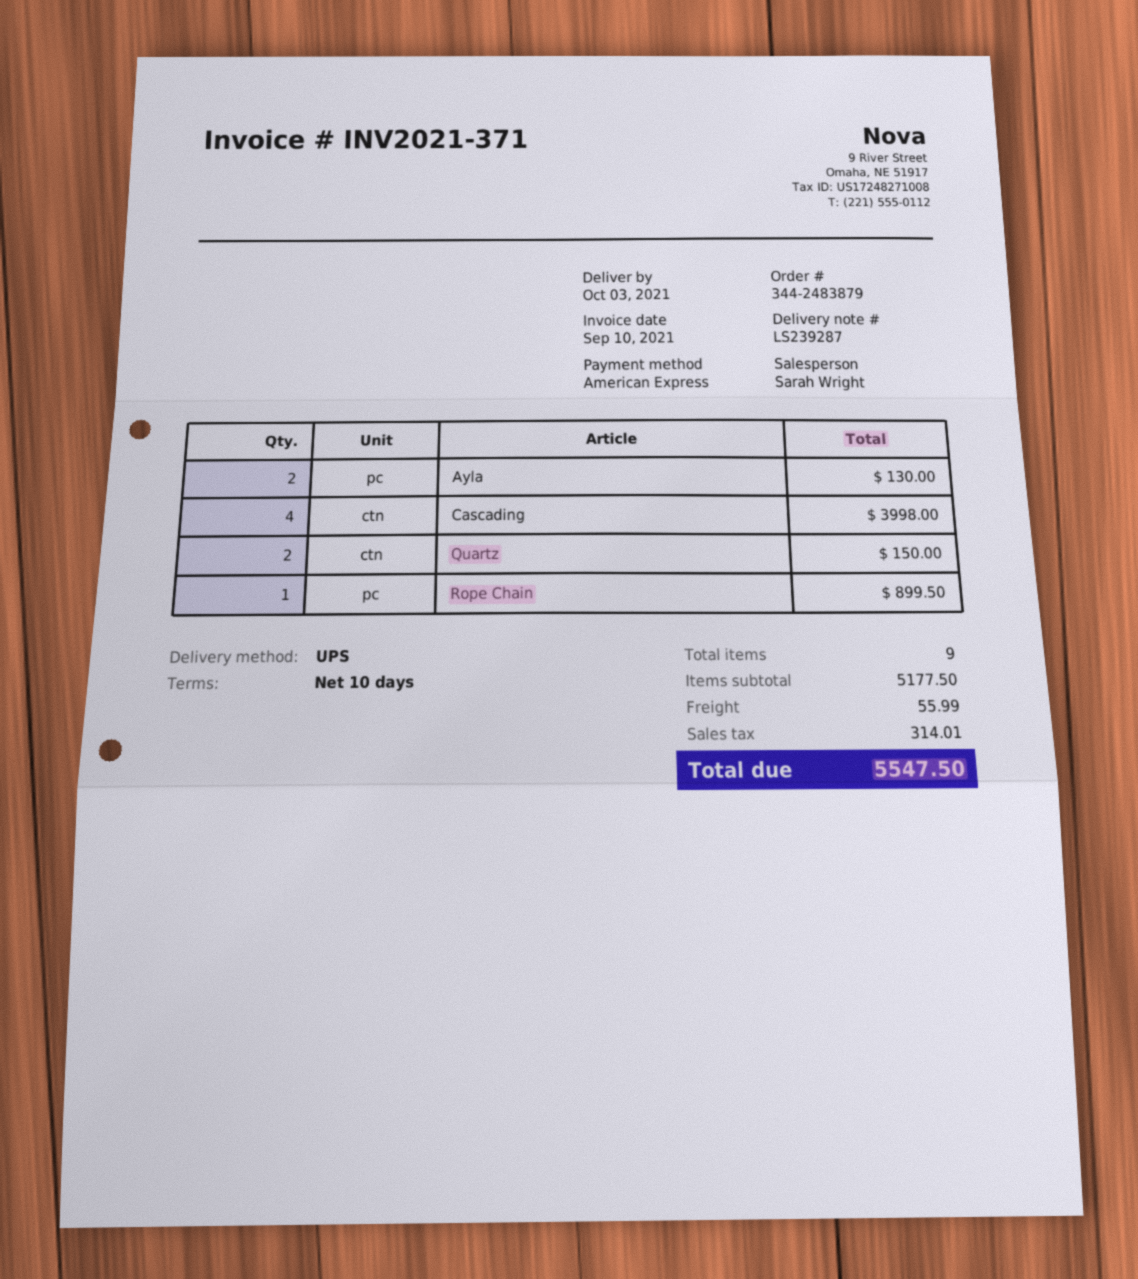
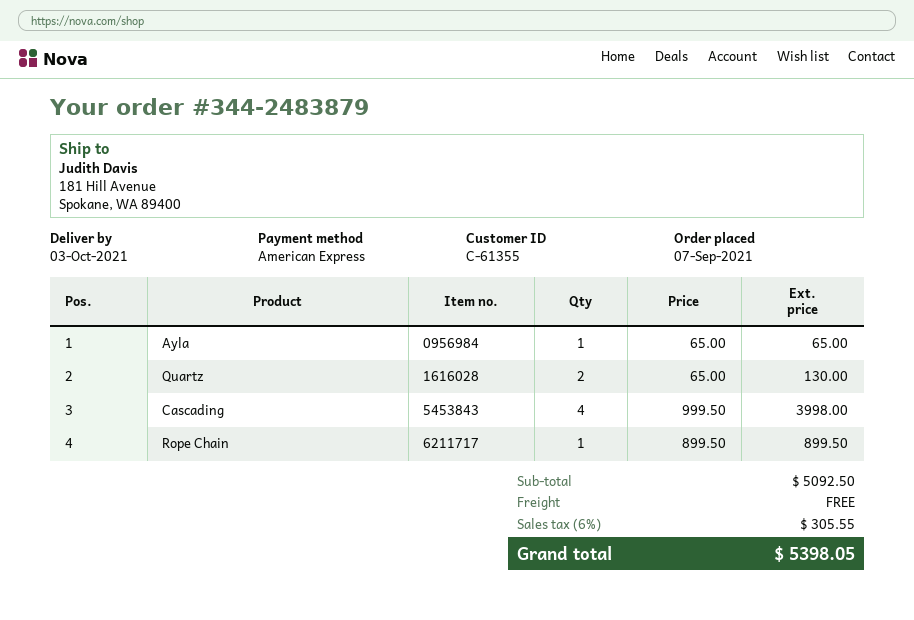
Ayla: 2 for 130.00 -> 1 for 65.00
Quartz: 2 for 150.00 -> 2 for 130.00
subtotal: 5177.50 -> 5092.50
shipping: 55.99 -> 0.00
tax: 314.01 -> 305.55
total: 5547.50 -> 5398.05

